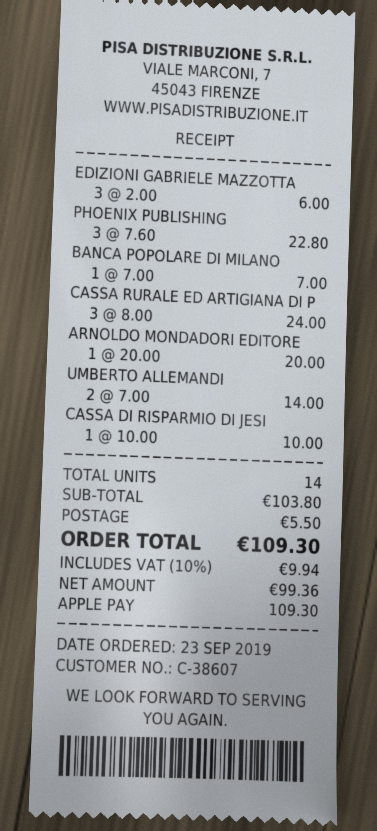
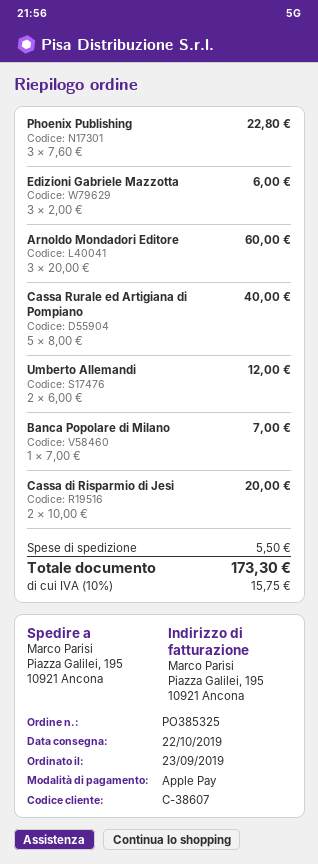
CASSA RURALE ED ARTIGIANA DI P: 3 x 8.00 = 24.00 -> 5 x 8.00 = 40.00
ARNOLDO MONDADORI EDITORE: 1 x 20.00 = 20.00 -> 3 x 20.00 = 60.00
UMBERTO ALLEMANDI: 2 x 7.00 = 14.00 -> 2 x 6.00 = 12.00
CASSA DI RISPARMIO DI JESI: 1 x 10.00 = 10.00 -> 2 x 10.00 = 20.00
tax: 10% = 9.94 -> 10% = 15.75
total: 109.30 -> 173.30

